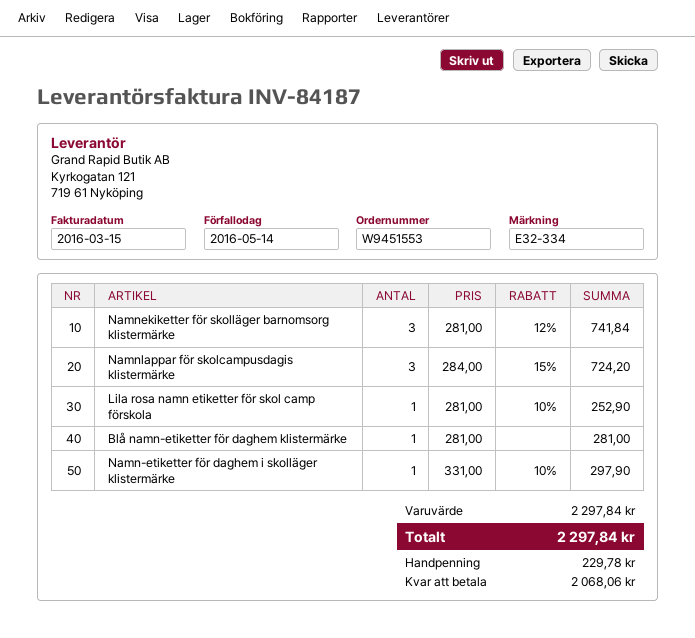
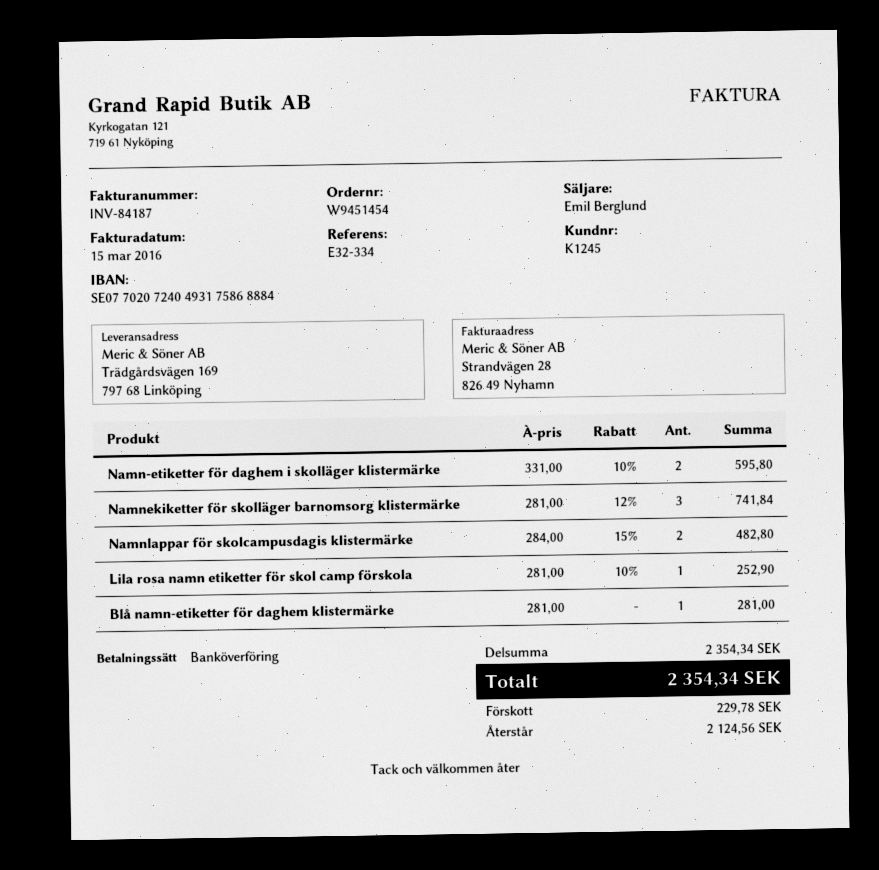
order number: W9451553 -> W9451454
Namnlappar för skolcampusdagis klistermärke: 3 x 284.00 - 15% = 724.20 -> 2 x 284.00 - 15% = 482.80
Namn-etiketter för daghem i skolläger klistermärke: 1 x 331.00 - 10% = 297.90 -> 2 x 331.00 - 10% = 595.80
subtotal: 2297.84 -> 2354.34
total: 2297.84 -> 2354.34
balance: 2068.06 -> 2124.56

